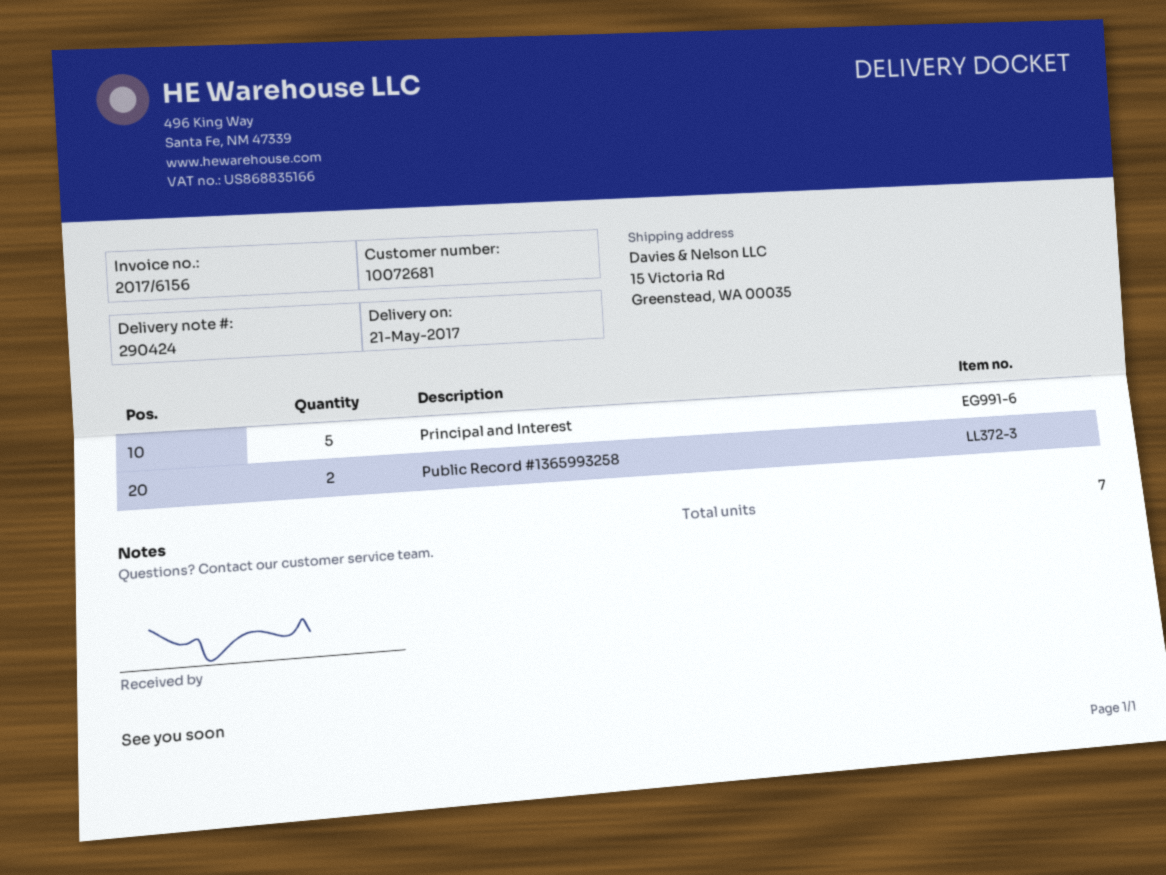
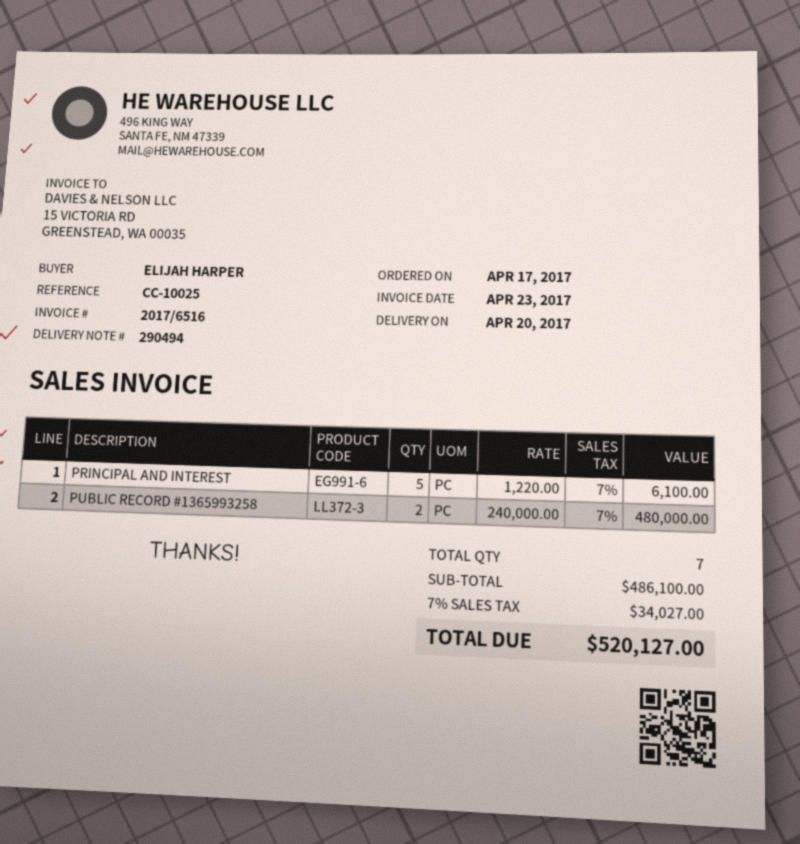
delivery note number: 290424 -> 290494
delivery date: 2017-05-21 -> 2017-04-20
invoice number: 2017/6156 -> 2017/6516

